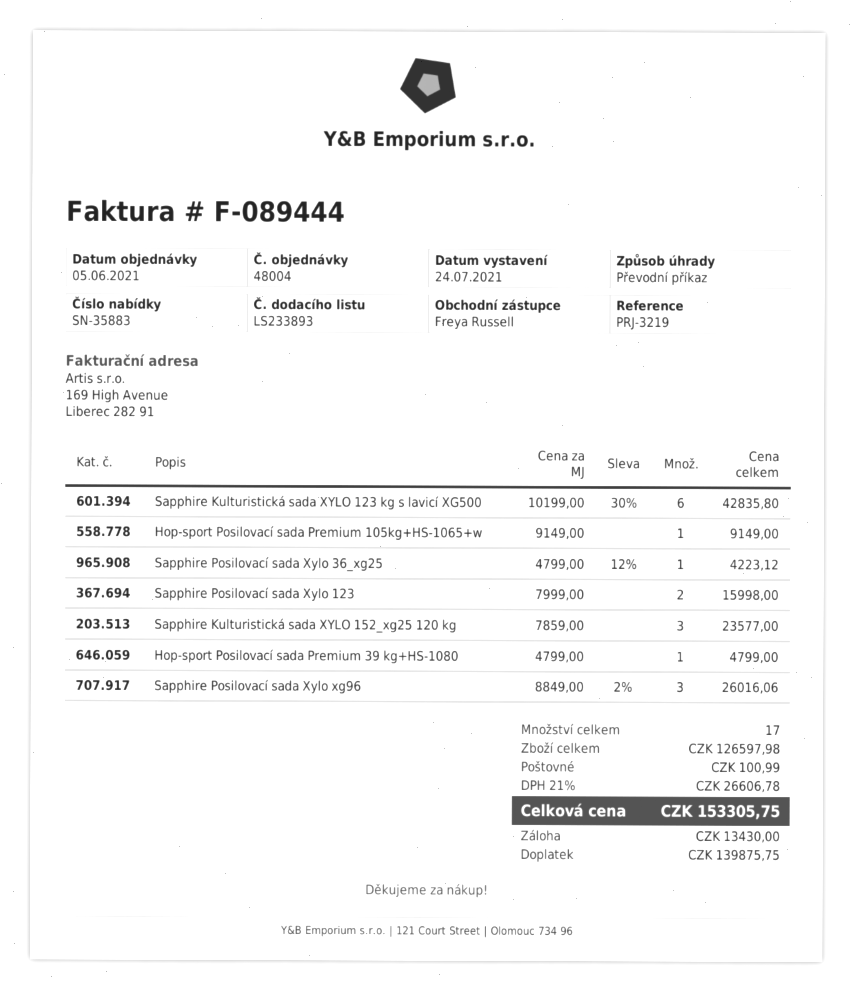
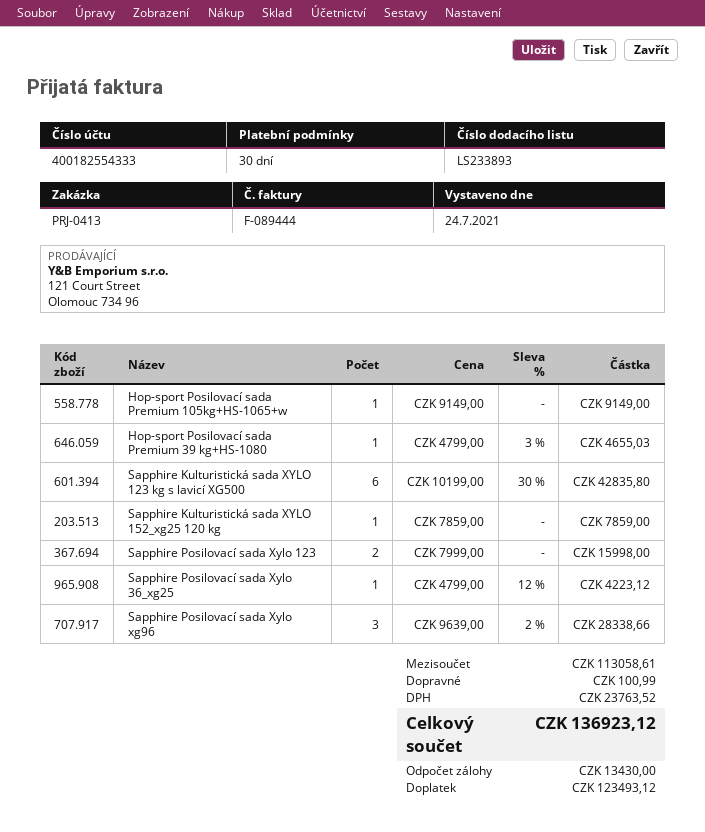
reference: PRJ-3219 -> PRJ-0413
Sapphire Kulturistická sada XYLO 152_xg25 120 kg: 3 x 7859.00 = 23577.00 -> 1 x 7859.00 = 7859.00
Hop-sport Posilovací sada Premium 39 kg+HS-1080: 1 x 4799.00 = 4799.00 -> 1 x 4799.00 - 3% = 4655.03
Sapphire Posilovací sada Xylo xg96: 3 x 8849.00 - 2% = 26016.06 -> 3 x 9639.00 - 2% = 28338.66
subtotal: 126597.98 -> 113058.61
tax: 26606.78 -> 23763.52
total: 153305.75 -> 136923.12
balance: 139875.75 -> 123493.12

